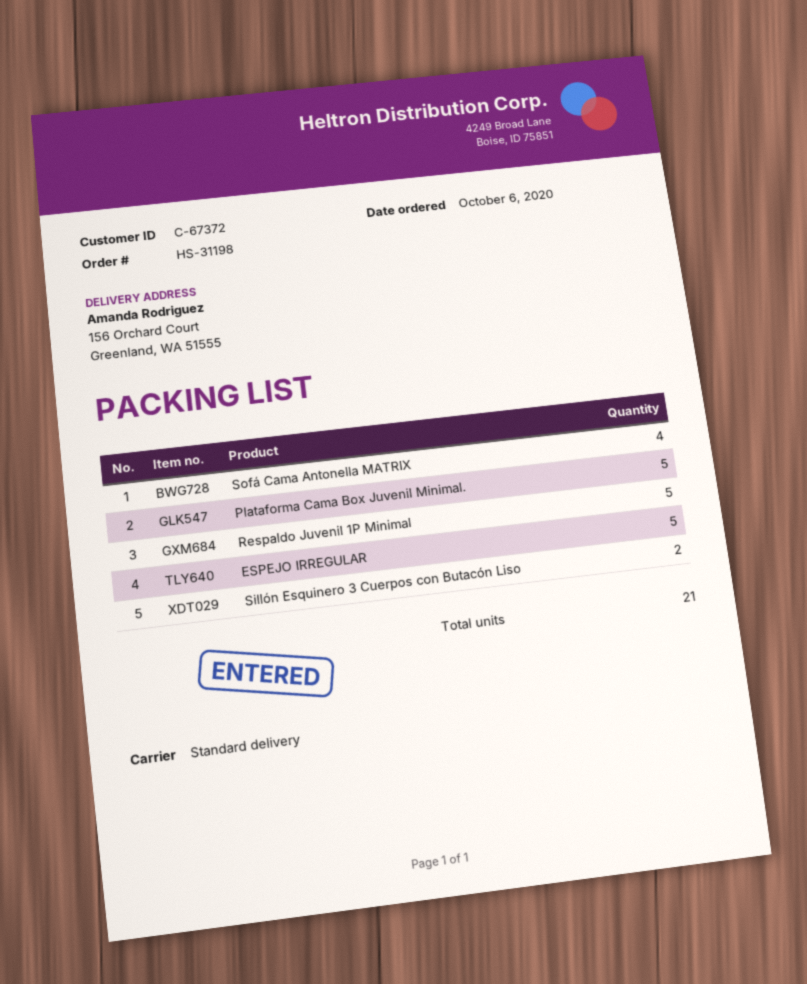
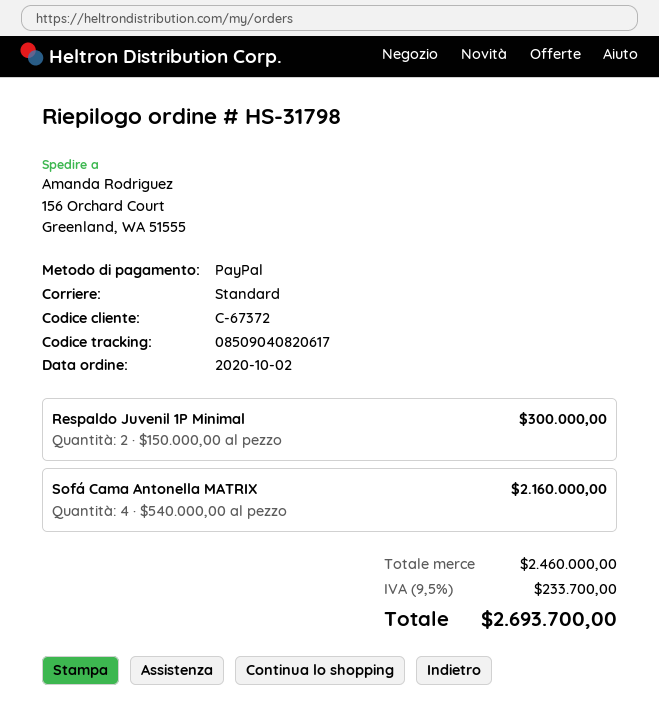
order number: HS-31198 -> HS-31798
order date: 2020-10-06 -> 2020-10-02
Plataforma Cama Box Juvenil Minimal.: 5 -> none
Respaldo Juvenil 1P Minimal: 5 -> 2
ESPEJO IRREGULAR: 5 -> none
Sillón Esquinero 3 Cuerpos con Butacón Liso: 2 -> none

